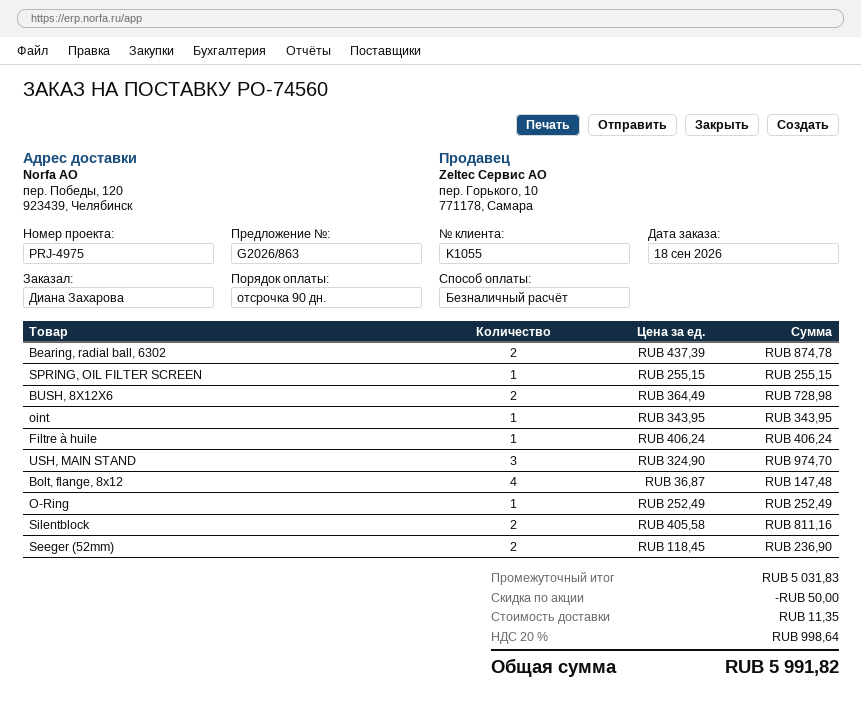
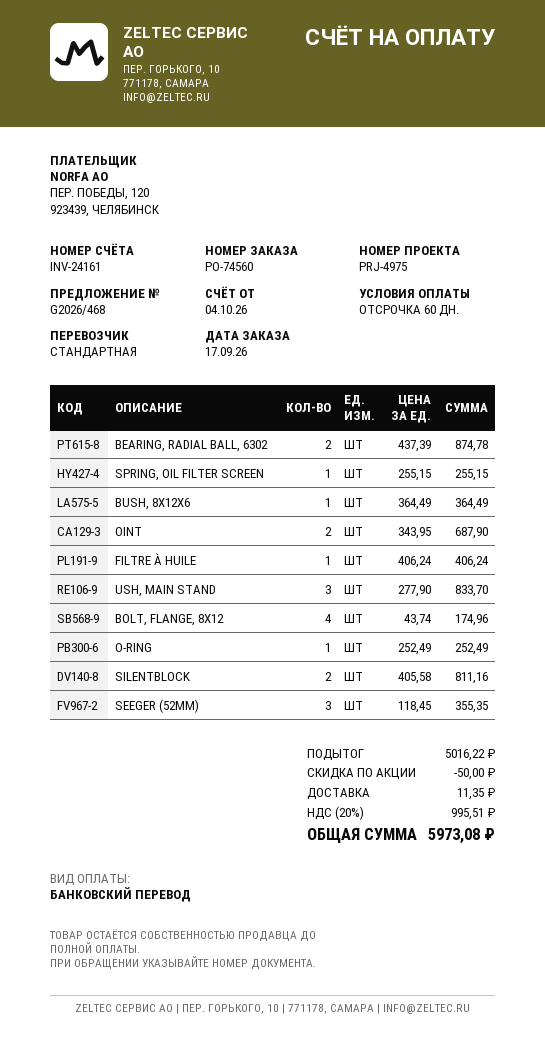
quote number: G2026/863 -> G2026/468
order date: 2026-09-18 -> 2026-09-17
payment terms: 90 days -> 60 days
BUSH, 8X12X6: 2 x 364.49 = 728.98 -> 1 x 364.49 = 364.49
oint: 1 x 343.95 = 343.95 -> 2 x 343.95 = 687.90
USH, MAIN STAND: 3 x 324.90 = 974.70 -> 3 x 277.90 = 833.70
Bolt, flange, 8x12: 4 x 36.87 = 147.48 -> 4 x 43.74 = 174.96
Seeger (52mm): 2 x 118.45 = 236.90 -> 3 x 118.45 = 355.35
subtotal: 5031.83 -> 5016.22
tax: 20% = 998.64 -> 20% = 995.51
total: 5991.82 -> 5973.08

